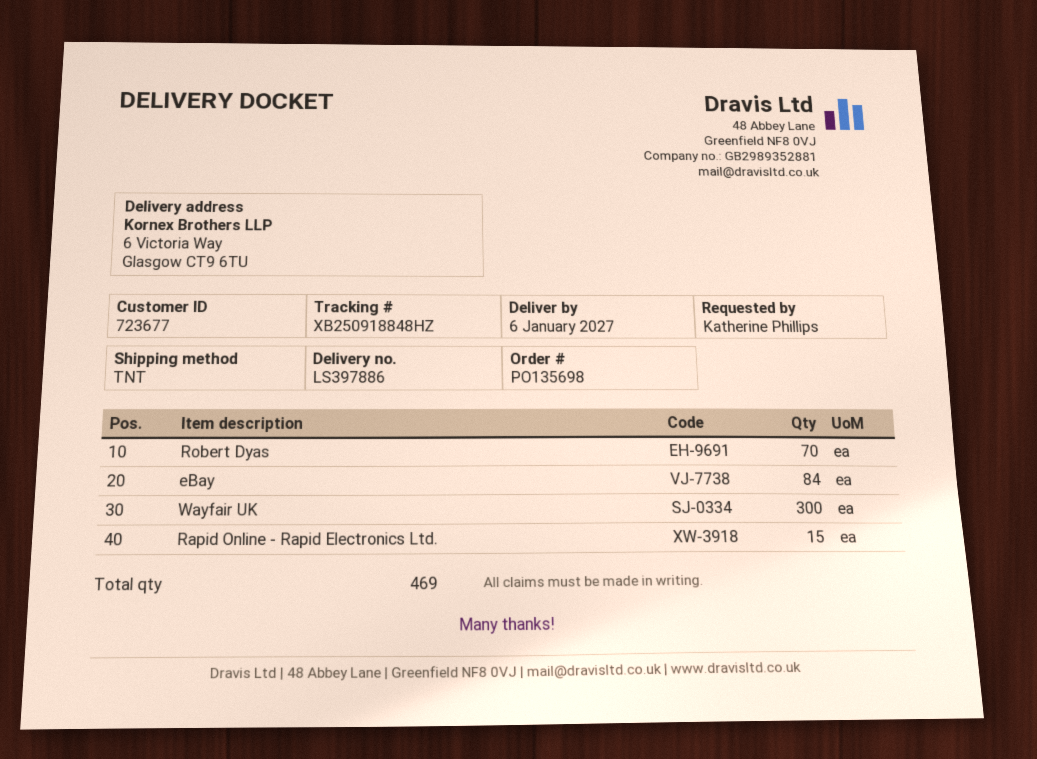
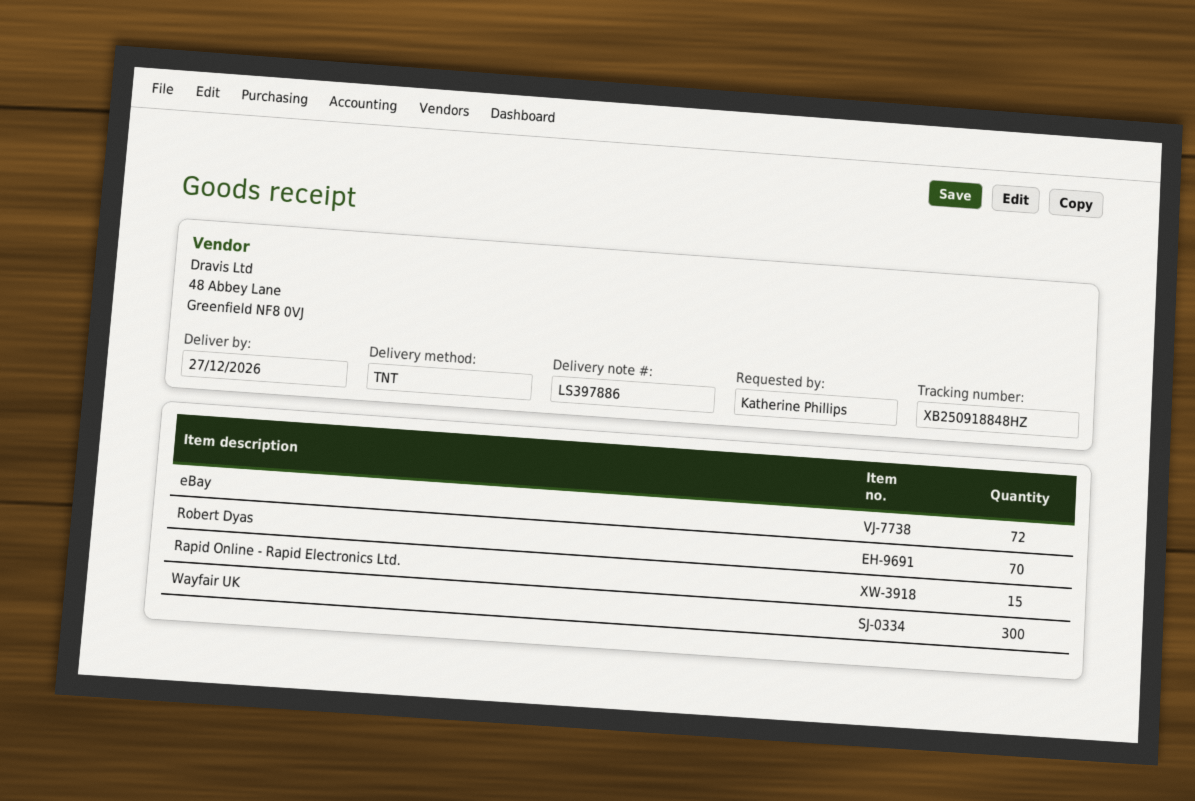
delivery date: 2027-01-06 -> 2026-12-27
eBay: 84 -> 72

